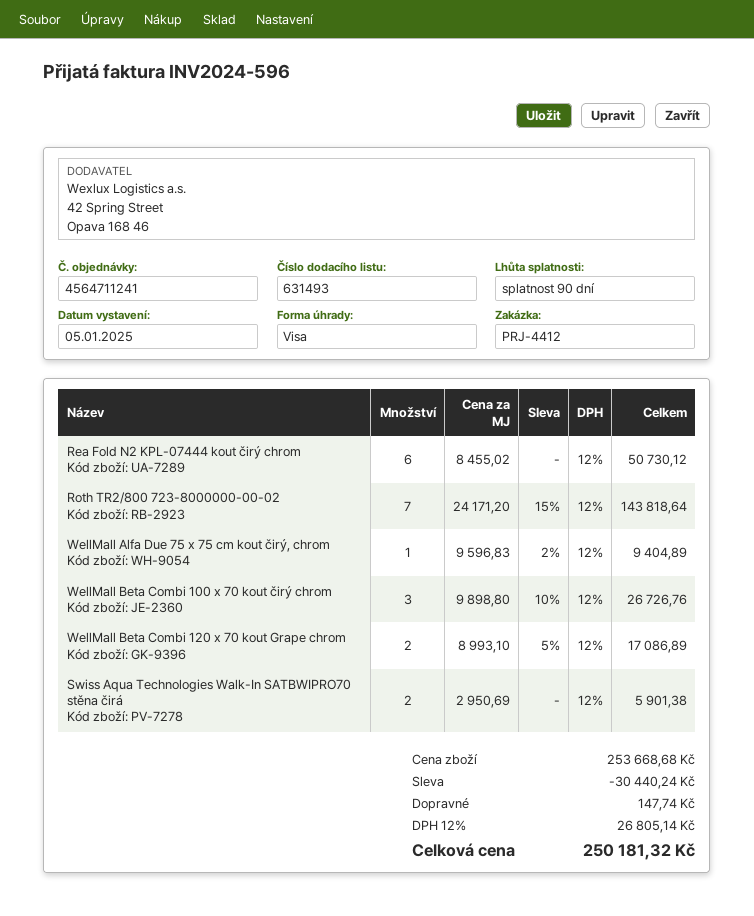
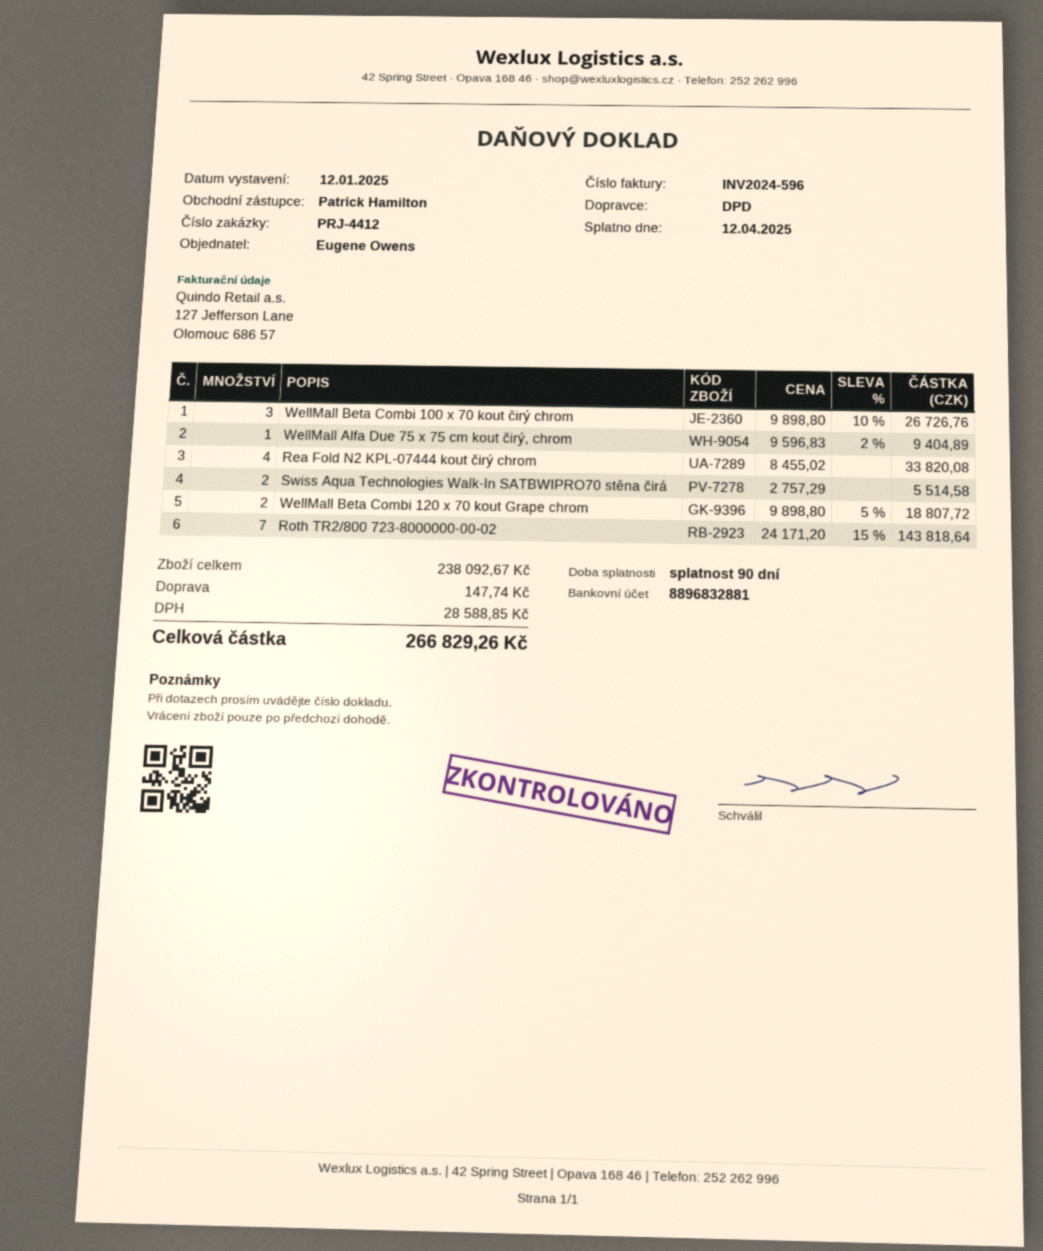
invoice date: 2025-01-05 -> 2025-01-12
Rea Fold N2 KPL-07444 kout čirý chrom: 6 x 8455.02 = 50730.12 -> 4 x 8455.02 = 33820.08
WellMall Beta Combi 120 x 70 kout Grape chrom: 2 x 8993.10 - 5% = 17086.89 -> 2 x 9898.80 - 5% = 18807.72
Swiss Aqua Technologies Walk-In SATBWIPRO70 stěna čirá: 2 x 2950.69 = 5901.38 -> 2 x 2757.29 = 5514.58
subtotal: 253668.68 -> 238092.67
discount: 30440.24 -> none
tax: 26805.14 -> 28588.85
total: 250181.32 -> 266829.26

